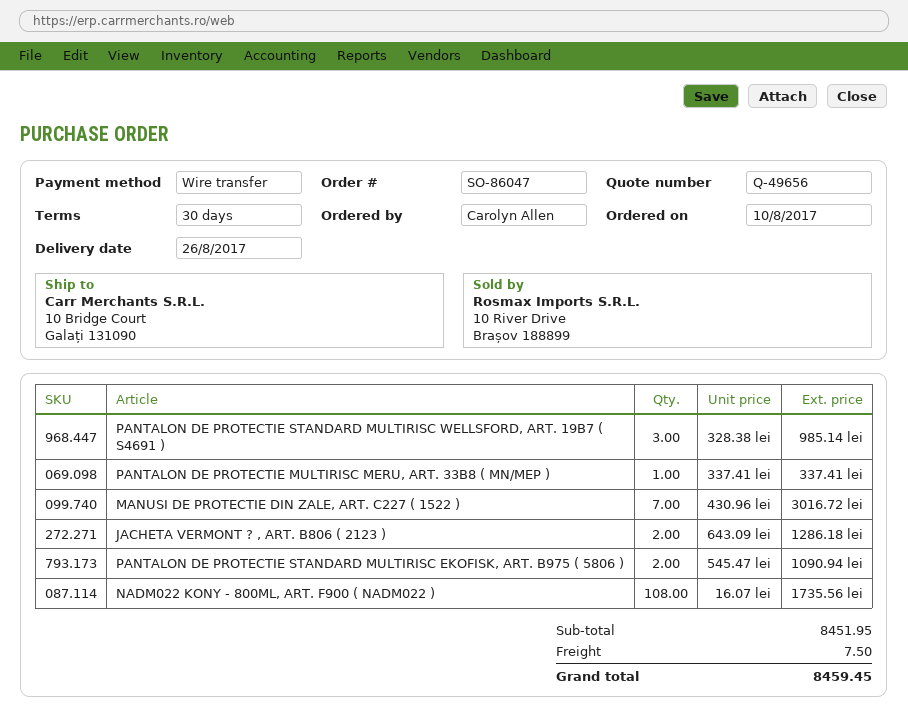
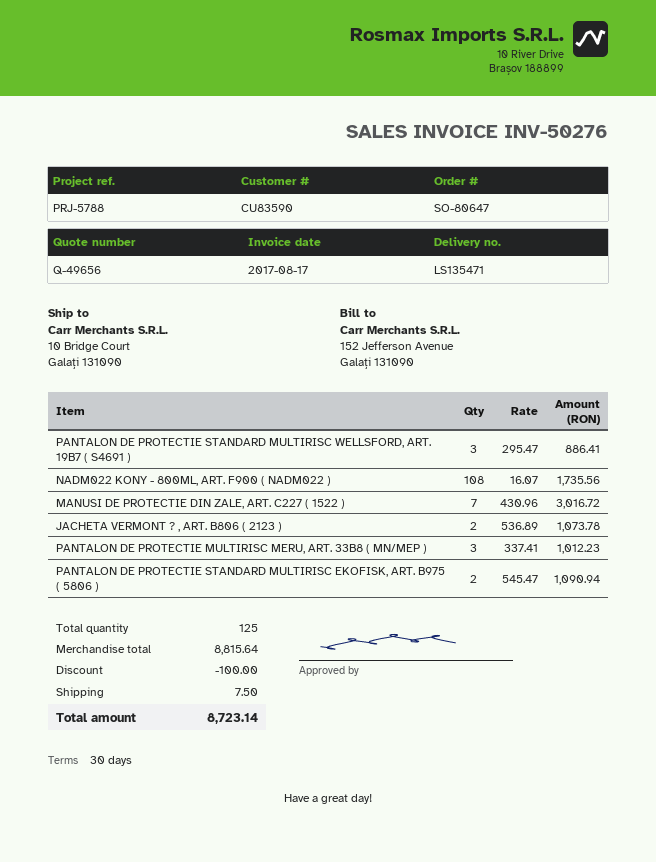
order number: SO-86047 -> SO-80647
PANTALON DE PROTECTIE STANDARD MULTIRISC WELLSFORD, ART. 19B7 ( S4691 ): 3 x 328.38 = 985.14 -> 3 x 295.47 = 886.41
PANTALON DE PROTECTIE MULTIRISC MERU, ART. 33B8 ( MN/MEP ): 1 x 337.41 = 337.41 -> 3 x 337.41 = 1012.23
JACHETA VERMONT ? , ART. B806 ( 2123 ): 2 x 643.09 = 1286.18 -> 2 x 536.89 = 1073.78
subtotal: 8451.95 -> 8815.64
discount: none -> 100.00
total: 8459.45 -> 8723.14

